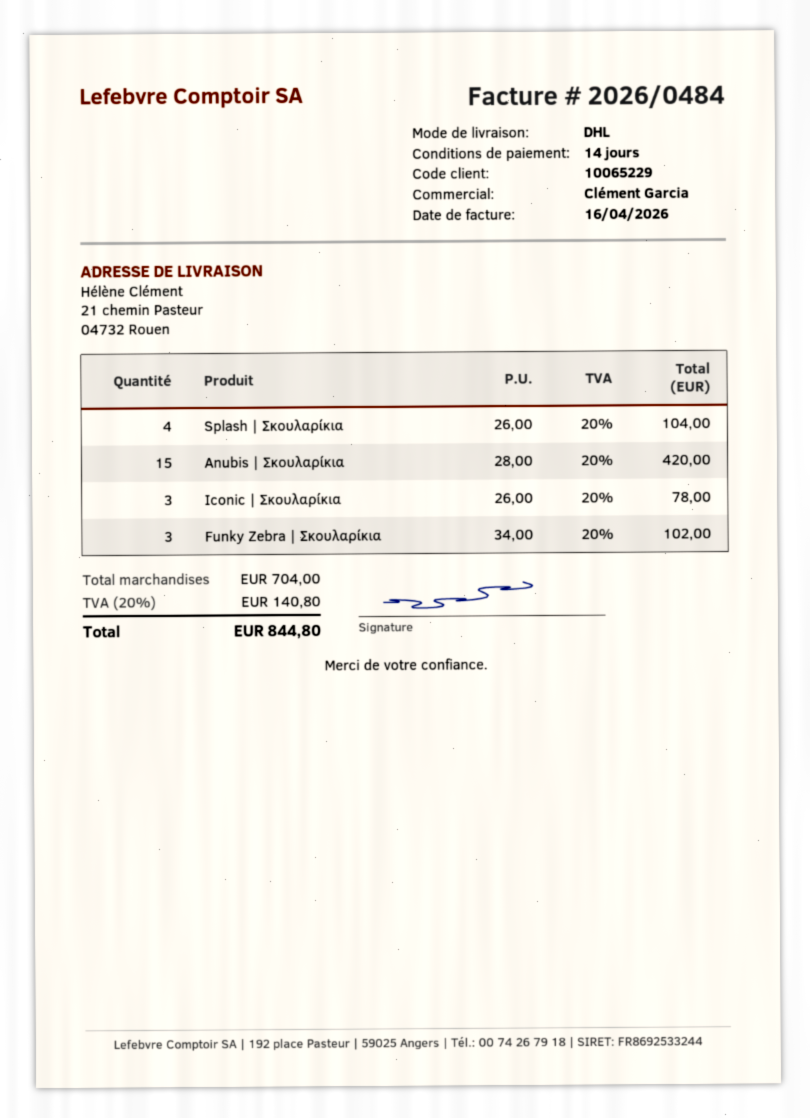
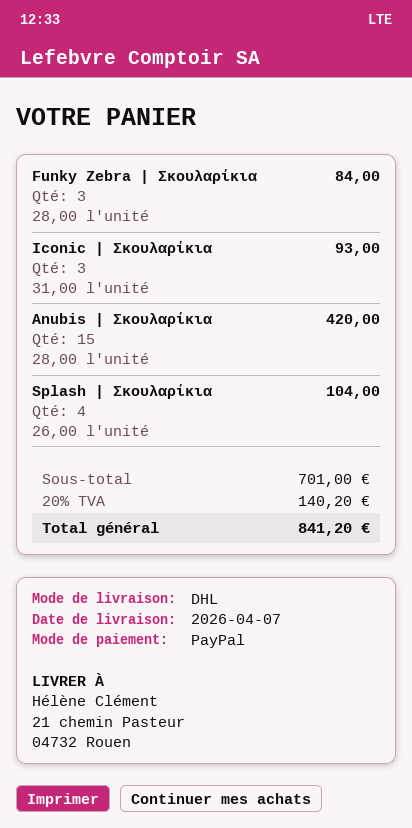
Iconic | Σκουλαρίκια: 3 x 26.00 = 78.00 -> 3 x 31.00 = 93.00
Funky Zebra | Σκουλαρίκια: 3 x 34.00 = 102.00 -> 3 x 28.00 = 84.00
subtotal: 704.00 -> 701.00
tax: 20% = 140.80 -> 20% = 140.20
total: 844.80 -> 841.20

